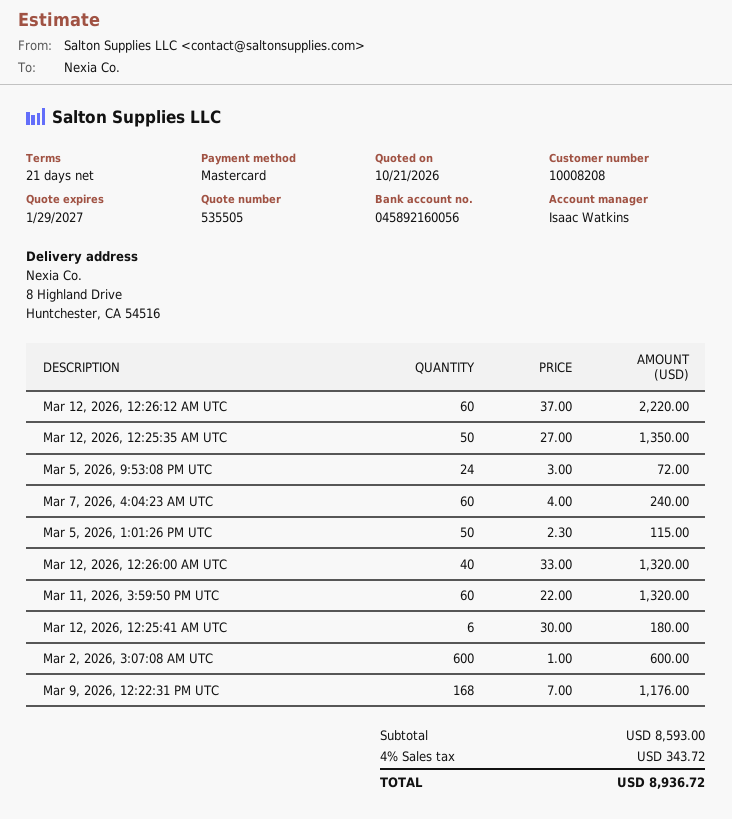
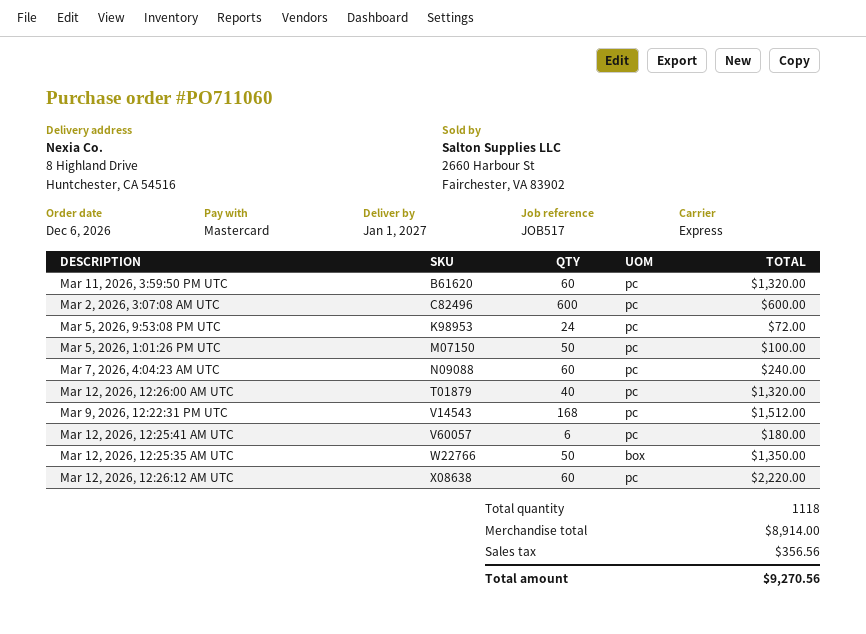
Mar 5, 2026, 1:01:26 PM UTC: 50 for 115.00 -> 50 for 100.00
Mar 9, 2026, 12:22:31 PM UTC: 168 for 1176.00 -> 168 for 1512.00
subtotal: 8593.00 -> 8914.00
tax: 343.72 -> 356.56
total: 8936.72 -> 9270.56

